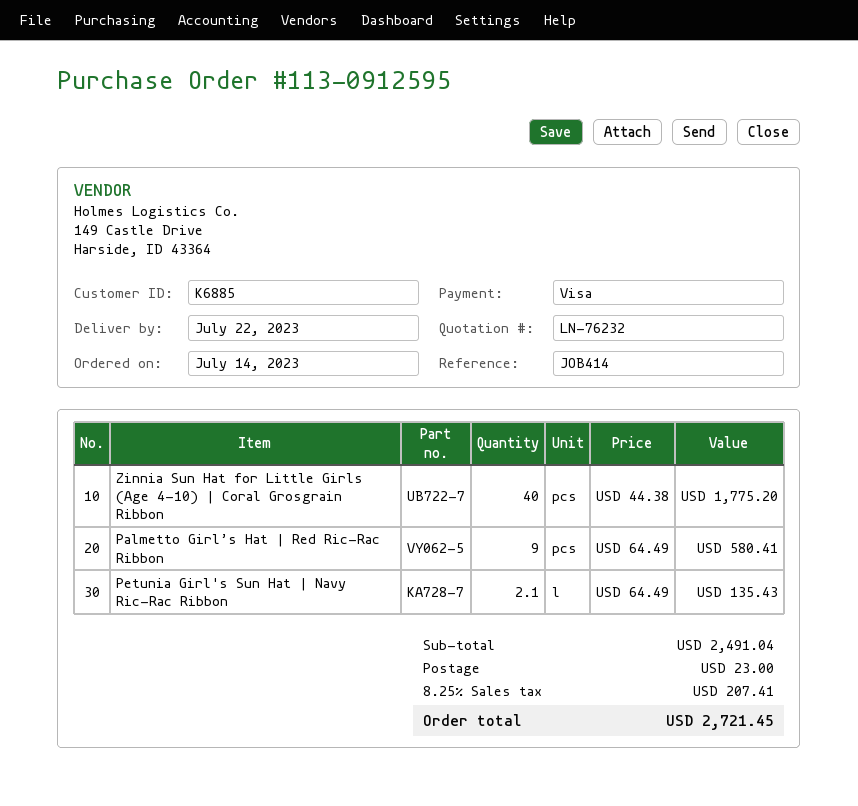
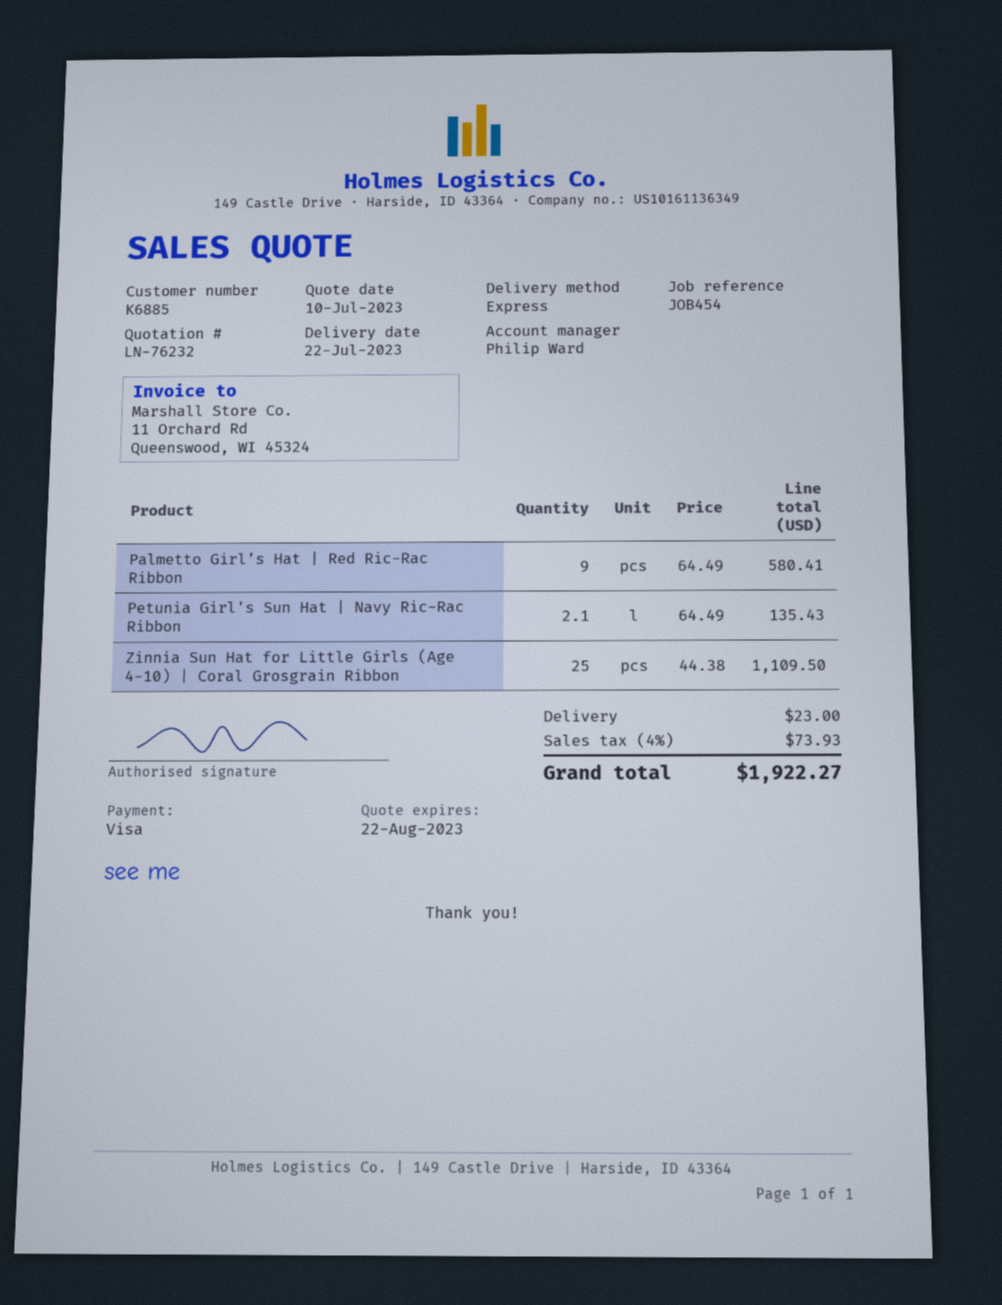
reference: JOB414 -> JOB454
Zinnia Sun Hat for Little Girls (Age 4-10) | Coral Grosgrain Ribbon: 40 x 44.38 = 1775.20 -> 25 x 44.38 = 1109.50
tax: 8.25% = 207.41 -> 4% = 73.93
total: 2721.45 -> 1922.27

